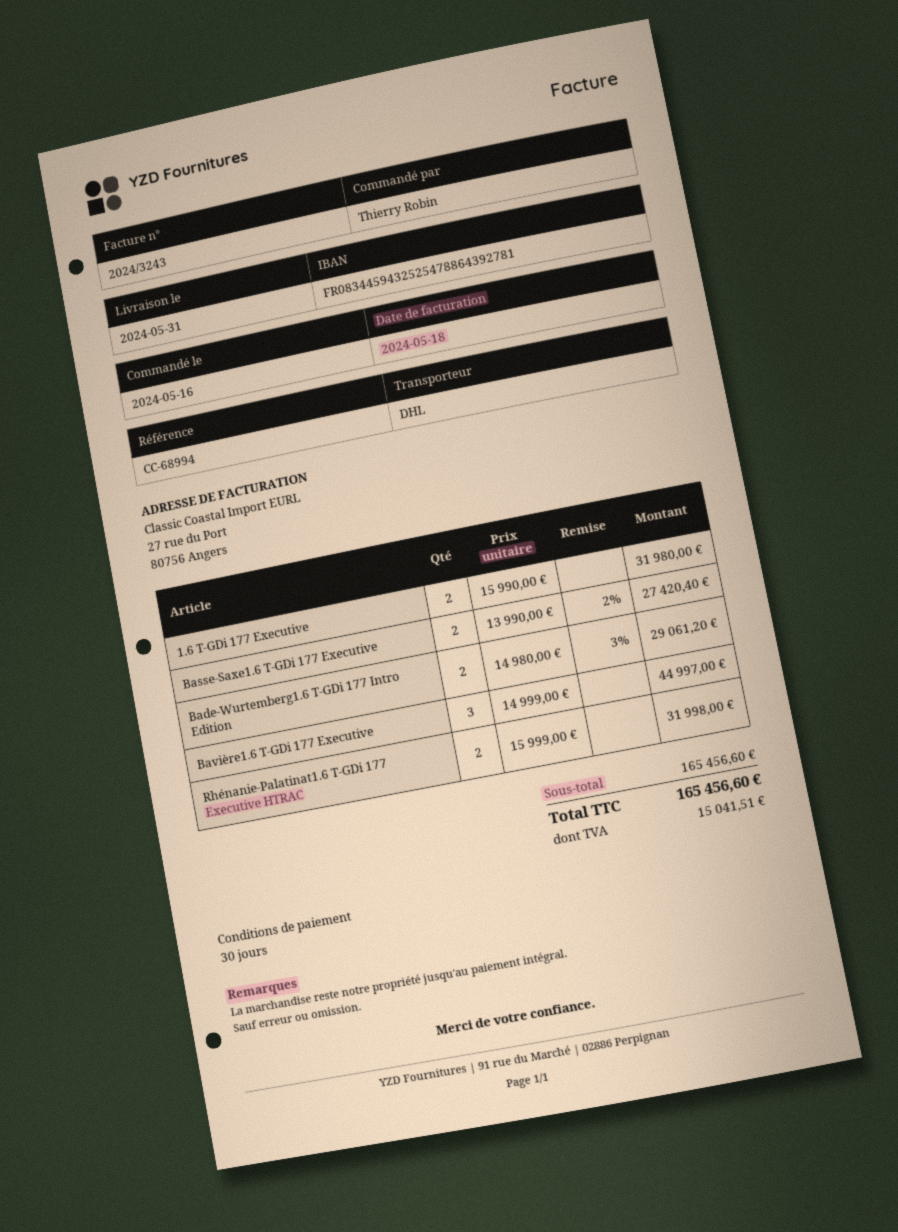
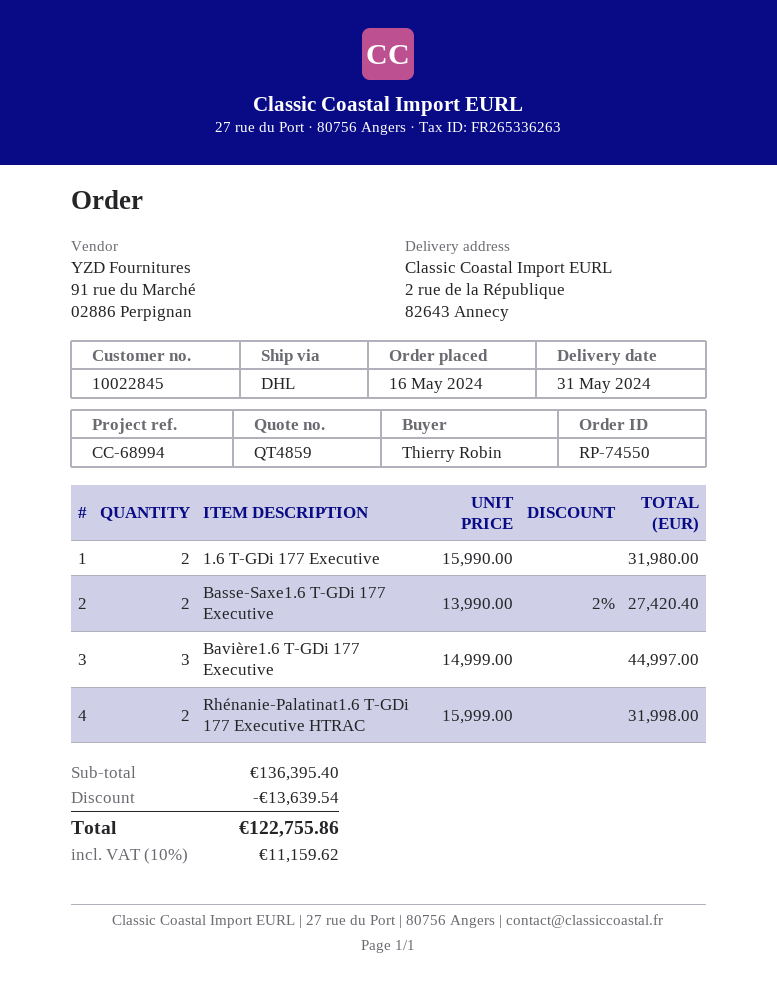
Bade-Wurtemberg1.6 T-GDi 177 Intro Edition: 2 x 14980.00 - 3% = 29061.20 -> none
subtotal: 165456.60 -> 136395.40
discount: none -> 13639.54
tax: 15041.51 -> 11159.62
total: 165456.60 -> 122755.86

